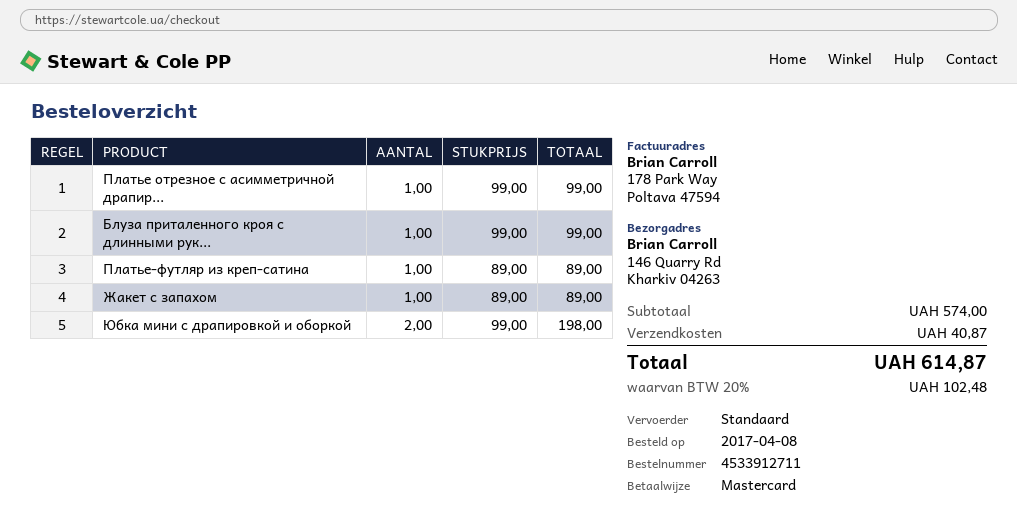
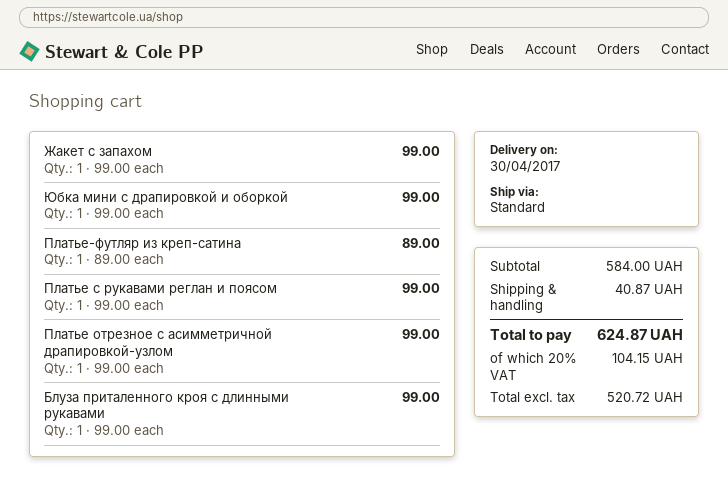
Жакет с запахом: 1 x 89.00 = 89.00 -> 1 x 99.00 = 99.00
Юбка мини с драпировкой и оборкой: 2 x 99.00 = 198.00 -> 1 x 99.00 = 99.00
Платье с рукавами реглан и поясом: none -> 1 x 99.00 = 99.00
subtotal: 574.00 -> 584.00
tax: 20% = 102.48 -> 20% = 104.15
total: 614.87 -> 624.87

